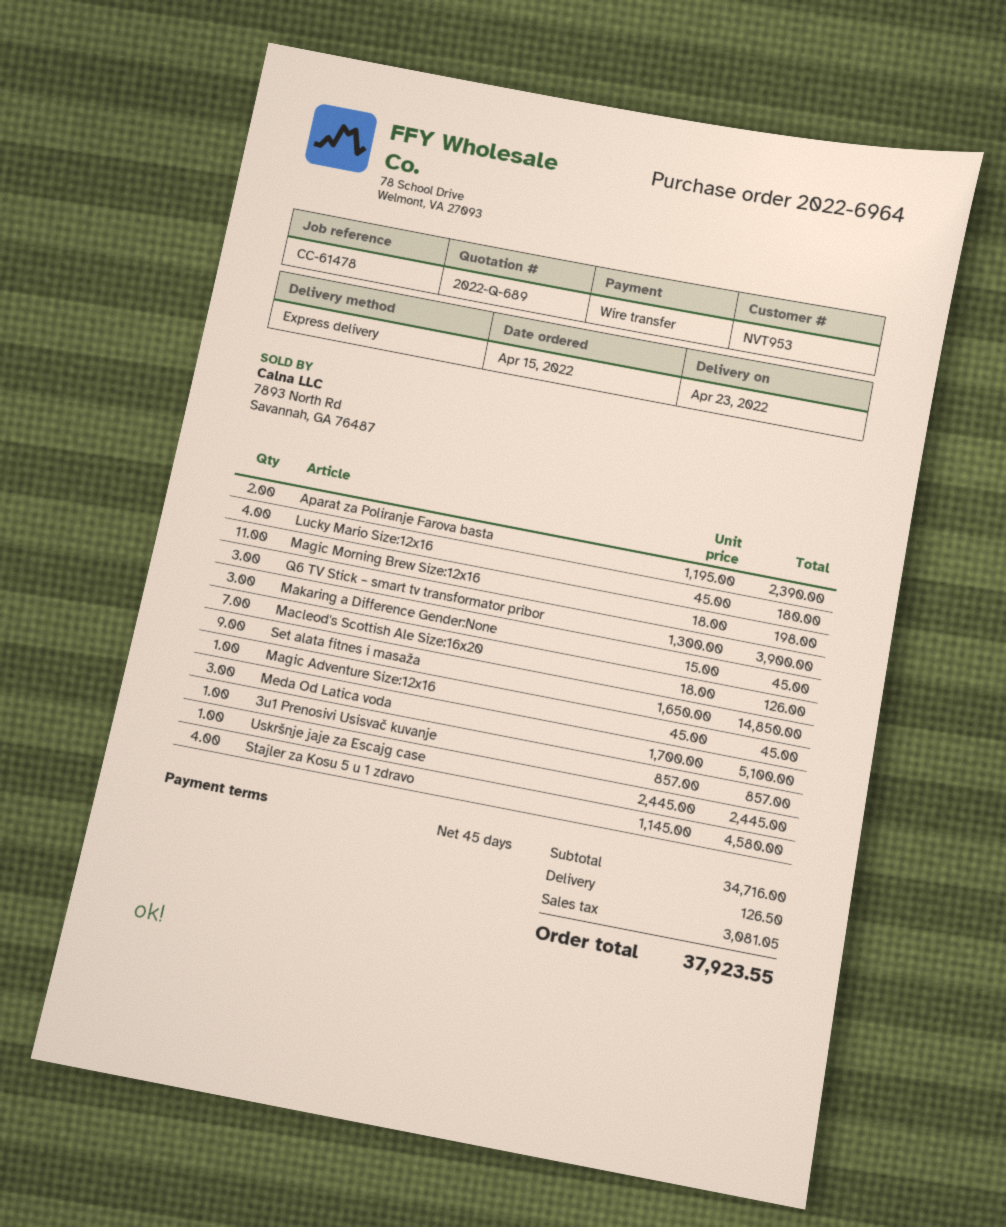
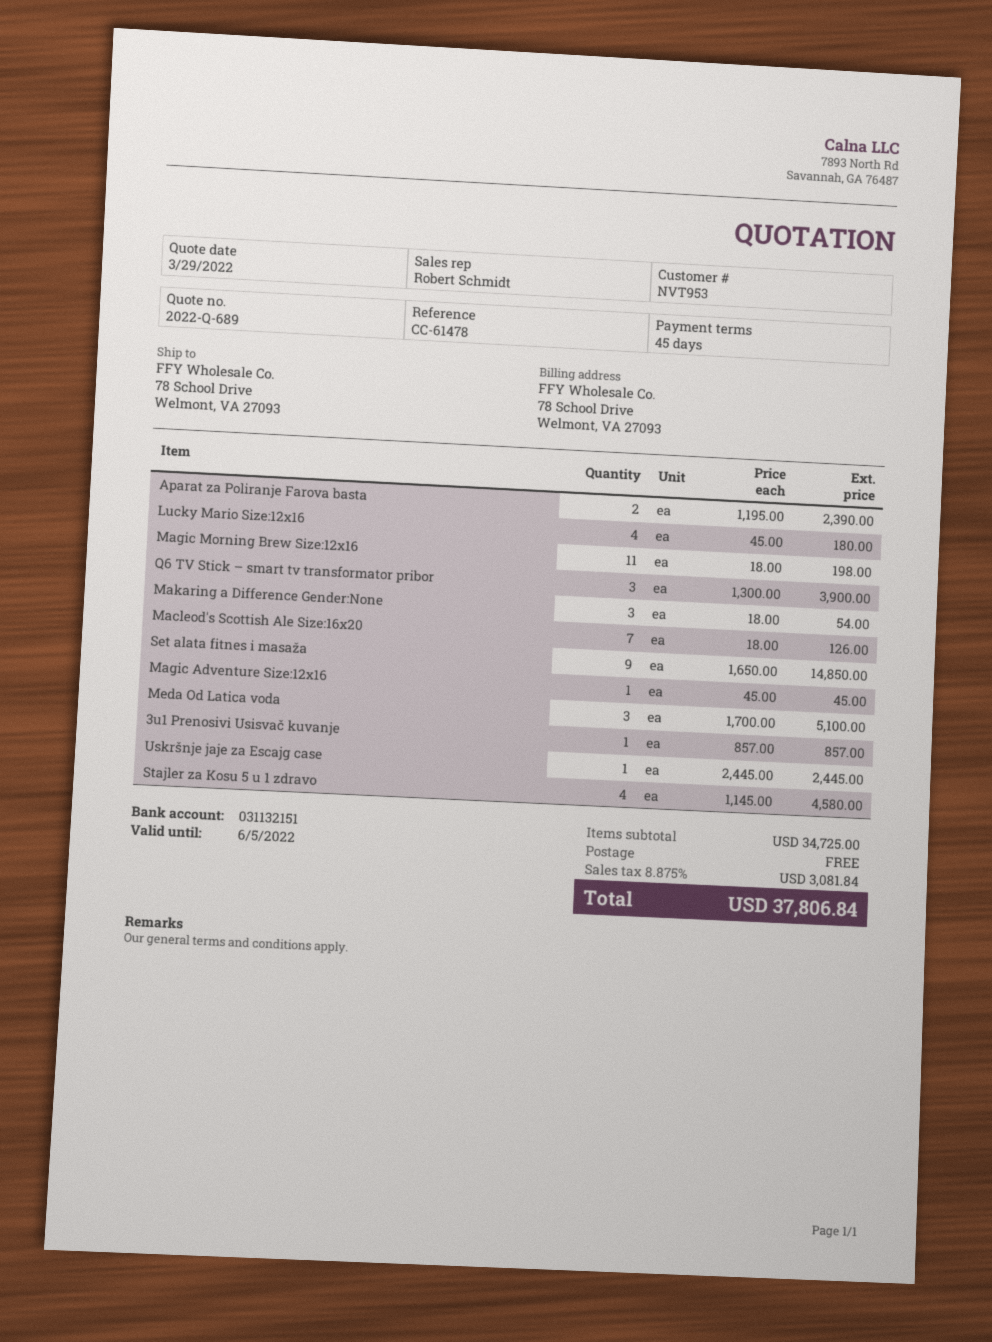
Makaring a Difference Gender:None: 3 x 15.00 = 45.00 -> 3 x 18.00 = 54.00
subtotal: 34716.00 -> 34725.00
shipping: 126.50 -> 0.00
tax: 3081.05 -> 3081.84
total: 37923.55 -> 37806.84

